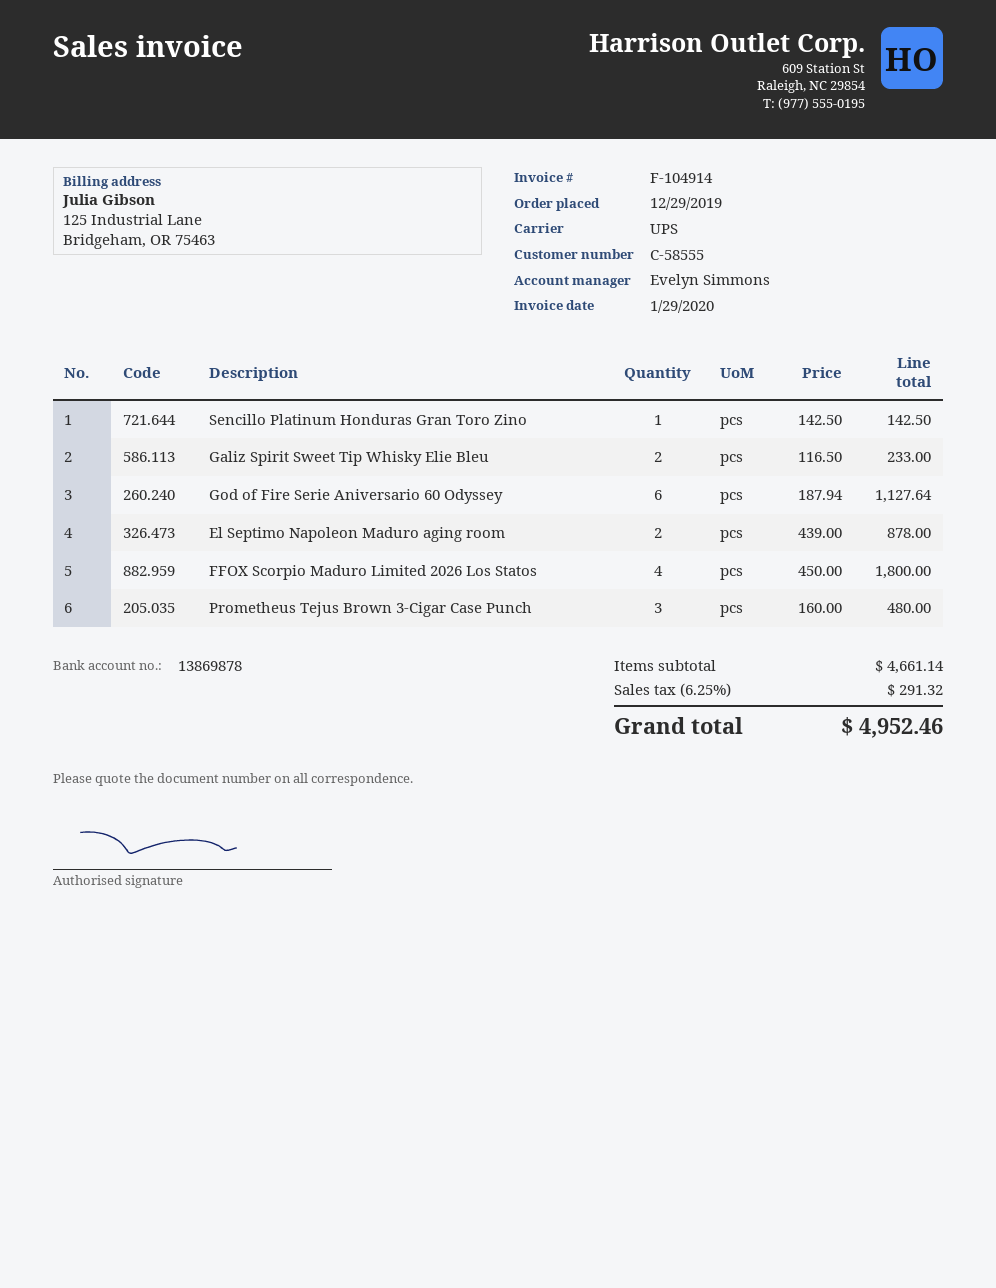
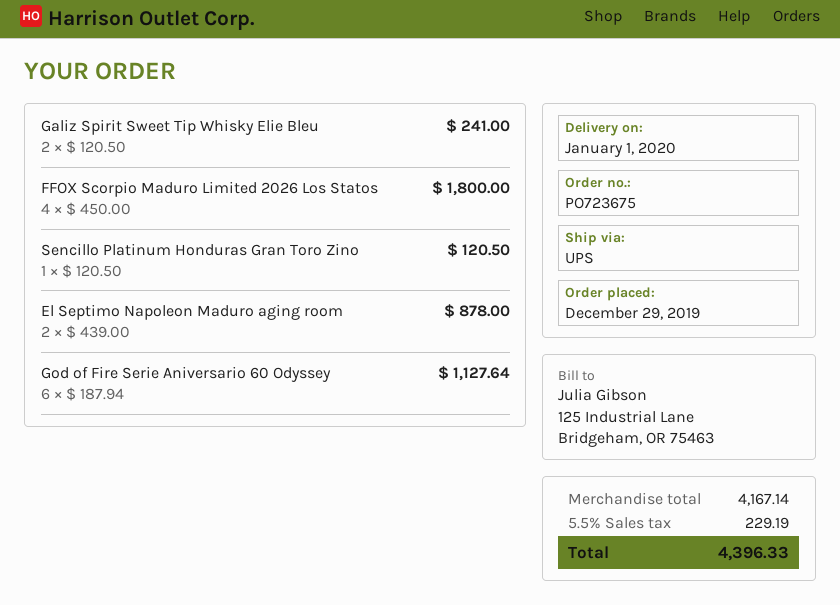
Sencillo Platinum Honduras Gran Toro Zino: 1 x 142.50 = 142.50 -> 1 x 120.50 = 120.50
Galiz Spirit Sweet Tip Whisky Elie Bleu: 2 x 116.50 = 233.00 -> 2 x 120.50 = 241.00
Prometheus Tejus Brown 3-Cigar Case Punch: 3 x 160.00 = 480.00 -> none
subtotal: 4661.14 -> 4167.14
tax: 6.25% = 291.32 -> 5.5% = 229.19
total: 4952.46 -> 4396.33

